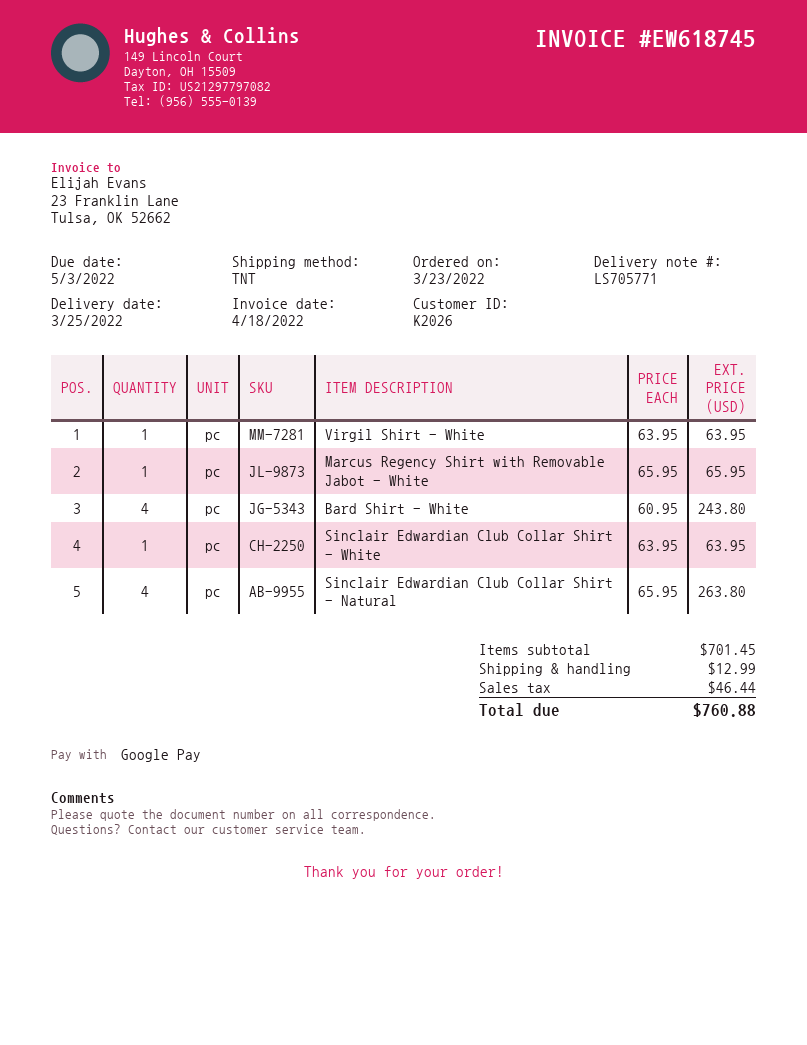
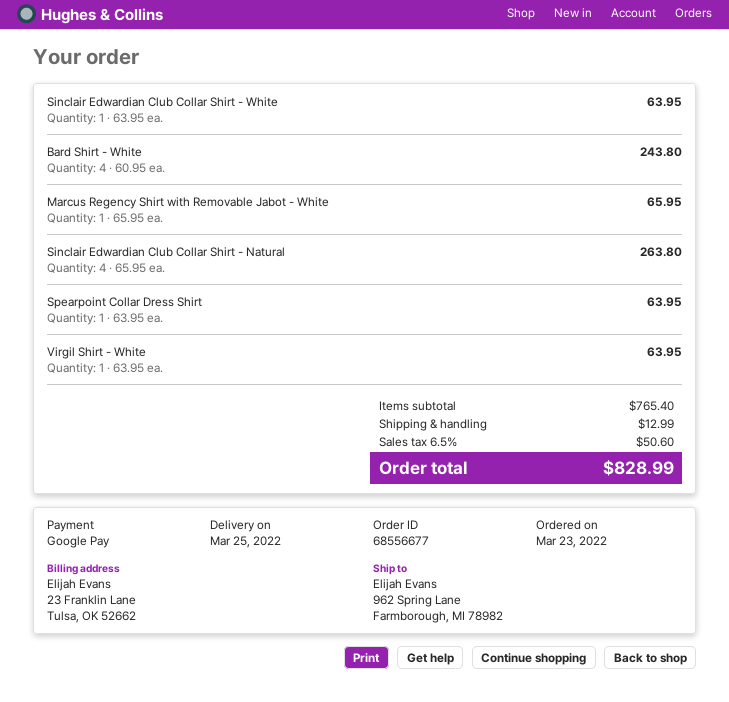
Spearpoint Collar Dress Shirt: none -> 1 x 63.95 = 63.95
subtotal: 701.45 -> 765.40
tax: 46.44 -> 50.60
total: 760.88 -> 828.99

